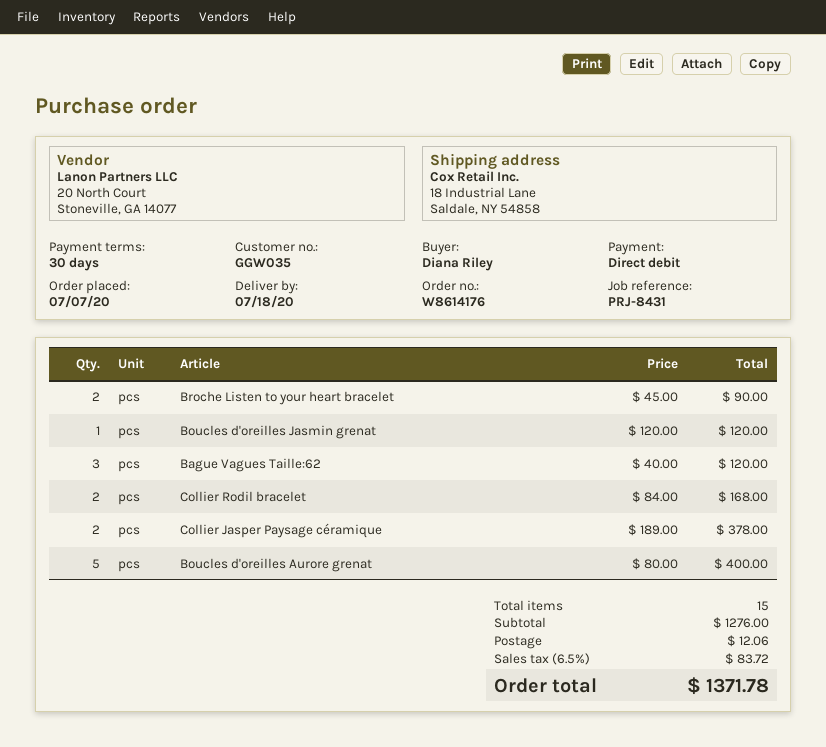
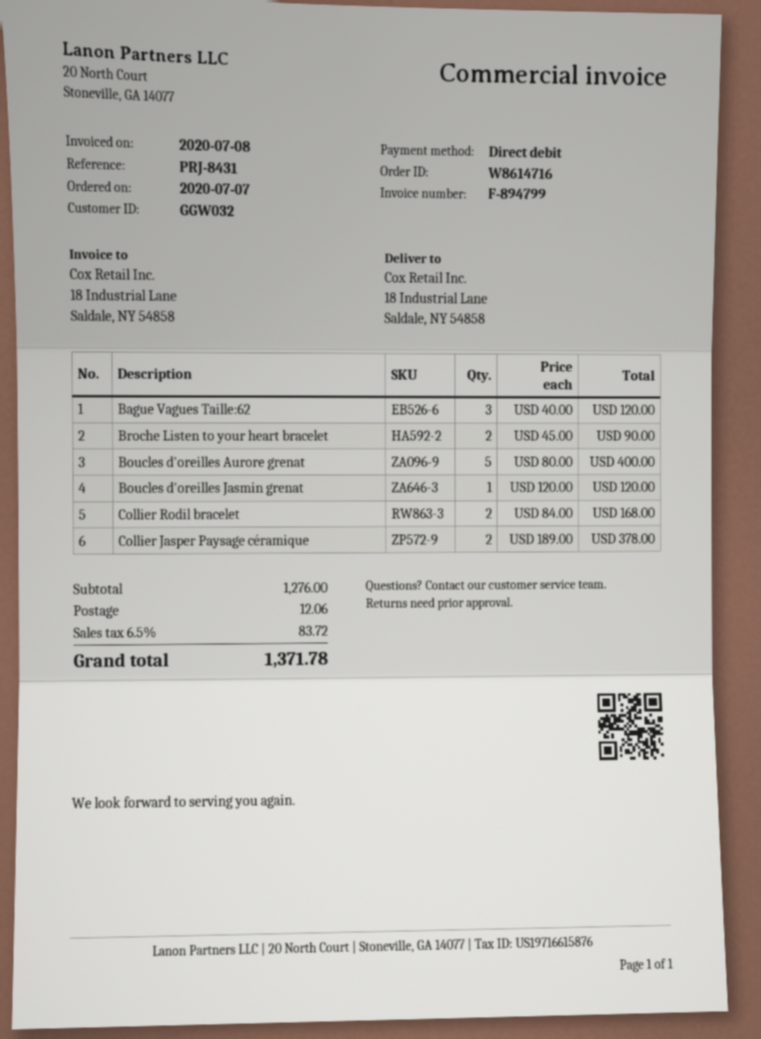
order number: W8614176 -> W8614716
customer number: GGW035 -> GGW032

